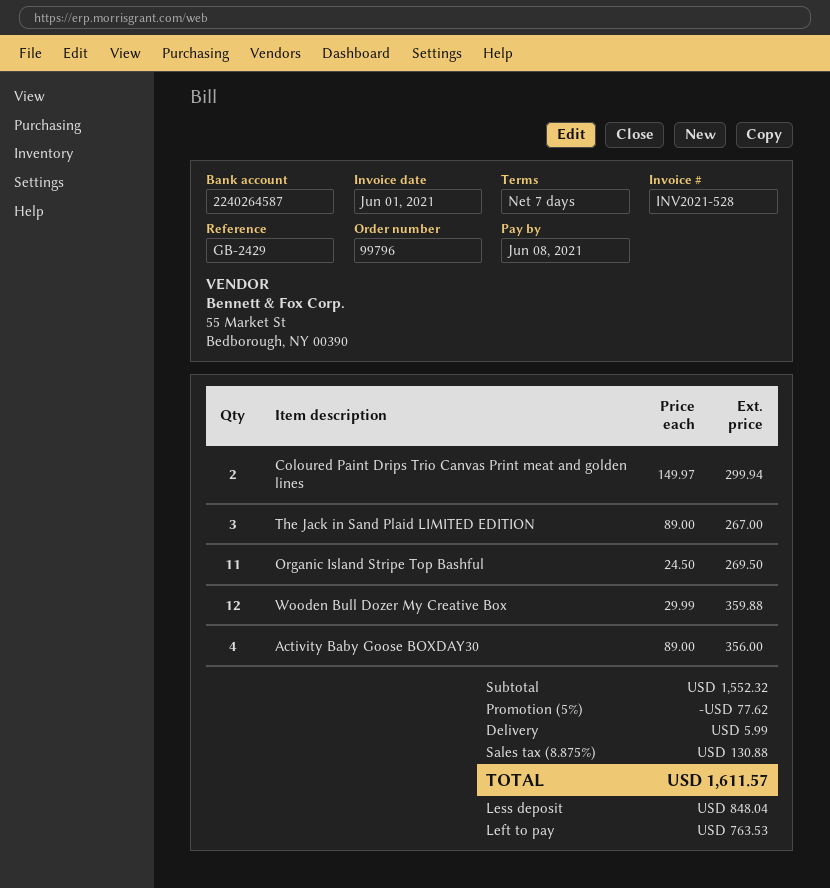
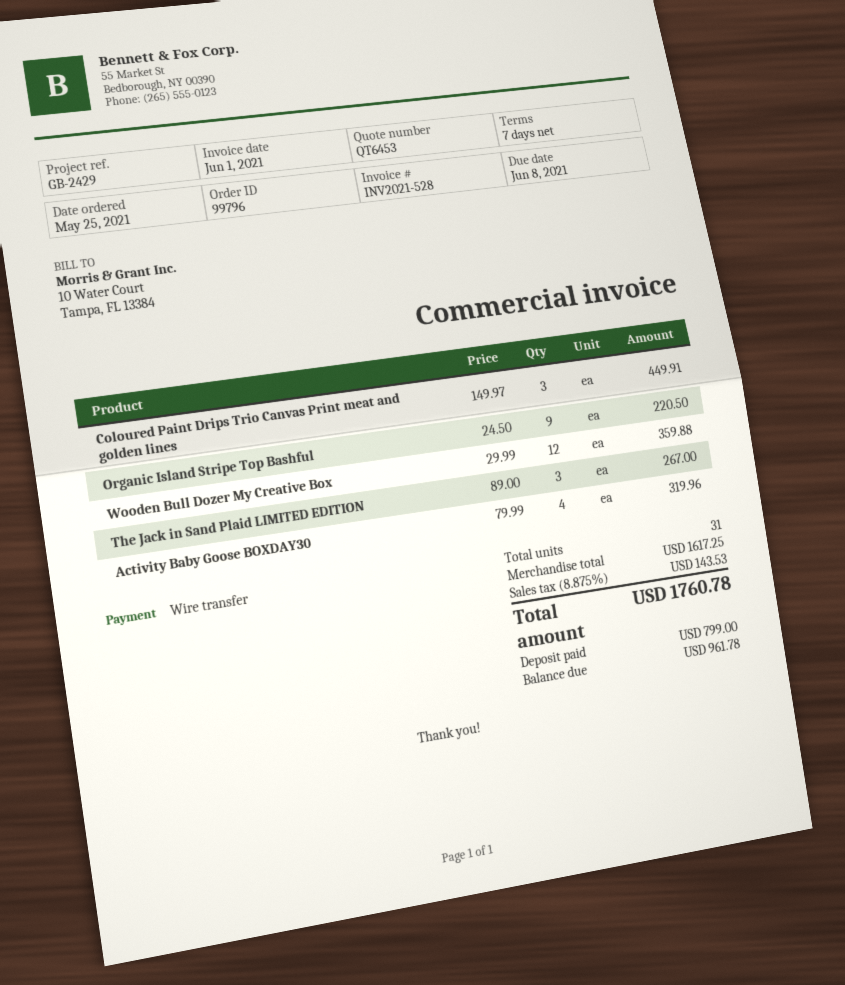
Coloured Paint Drips Trio Canvas Print meat and golden lines: 2 x 149.97 = 299.94 -> 3 x 149.97 = 449.91
Organic Island Stripe Top Bashful: 11 x 24.50 = 269.50 -> 9 x 24.50 = 220.50
Activity Baby Goose BOXDAY30: 4 x 89.00 = 356.00 -> 4 x 79.99 = 319.96
subtotal: 1552.32 -> 1617.25
discount: 5% = 77.62 -> none
shipping: 5.99 -> none
tax: 8.875% = 130.88 -> 8.875% = 143.53
total: 1611.57 -> 1760.78
deposit: 848.04 -> 799.00
balance: 763.53 -> 961.78

